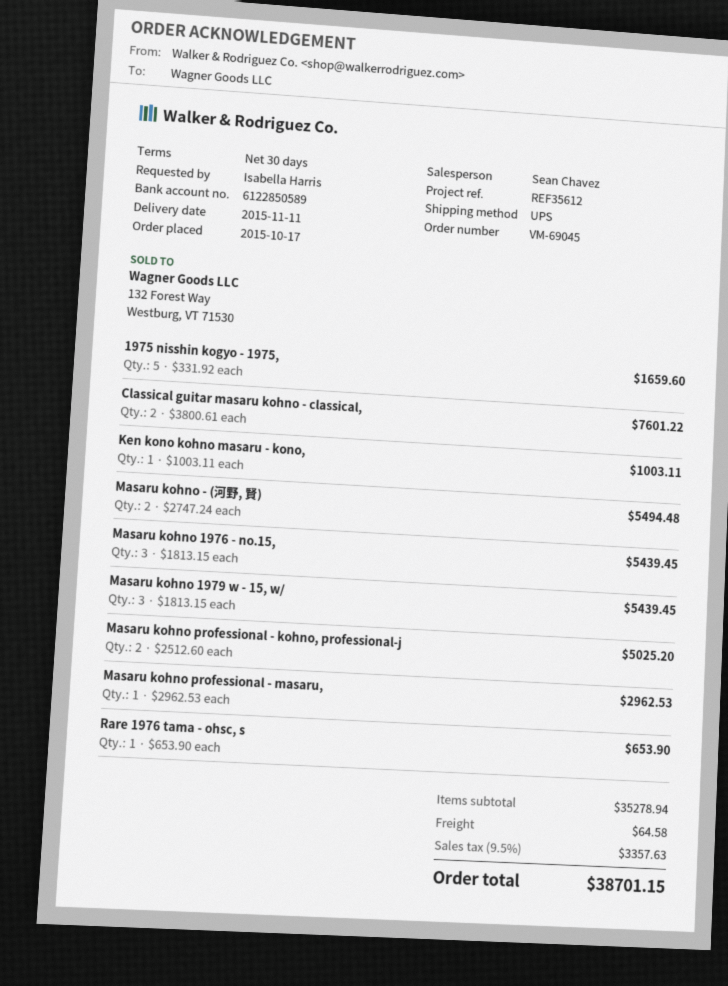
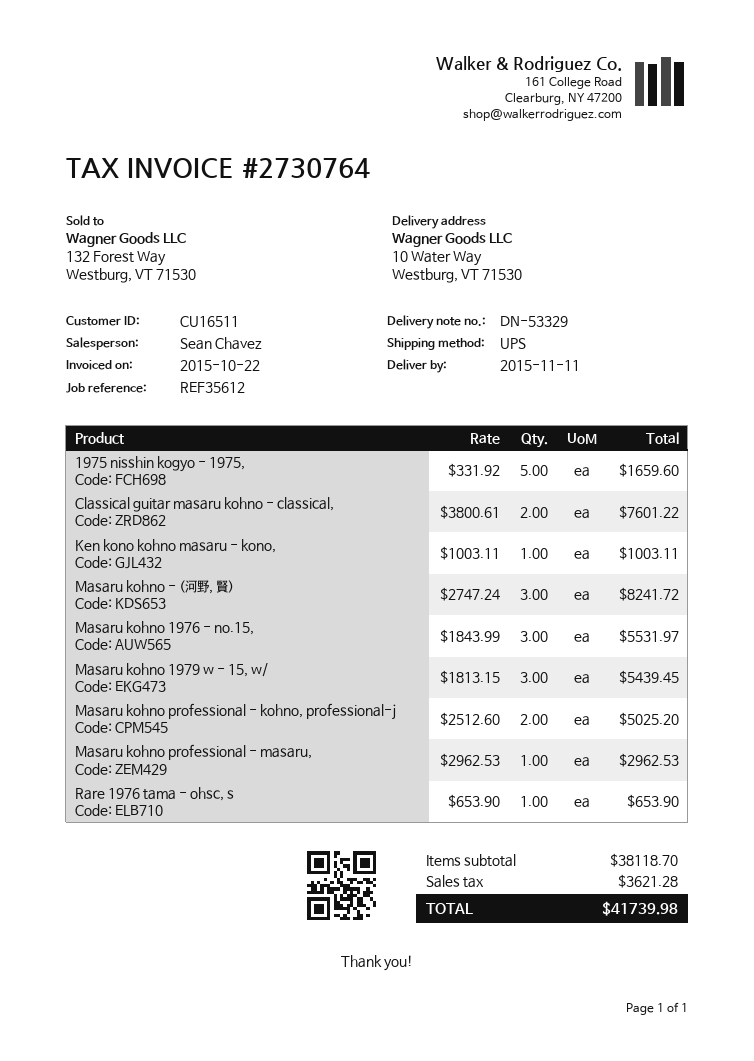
Masaru kohno - (河野, 賢): 2 x 2747.24 = 5494.48 -> 3 x 2747.24 = 8241.72
Masaru kohno 1976 - no.15,: 3 x 1813.15 = 5439.45 -> 3 x 1843.99 = 5531.97
subtotal: 35278.94 -> 38118.70
shipping: 64.58 -> none
tax: 3357.63 -> 3621.28
total: 38701.15 -> 41739.98

